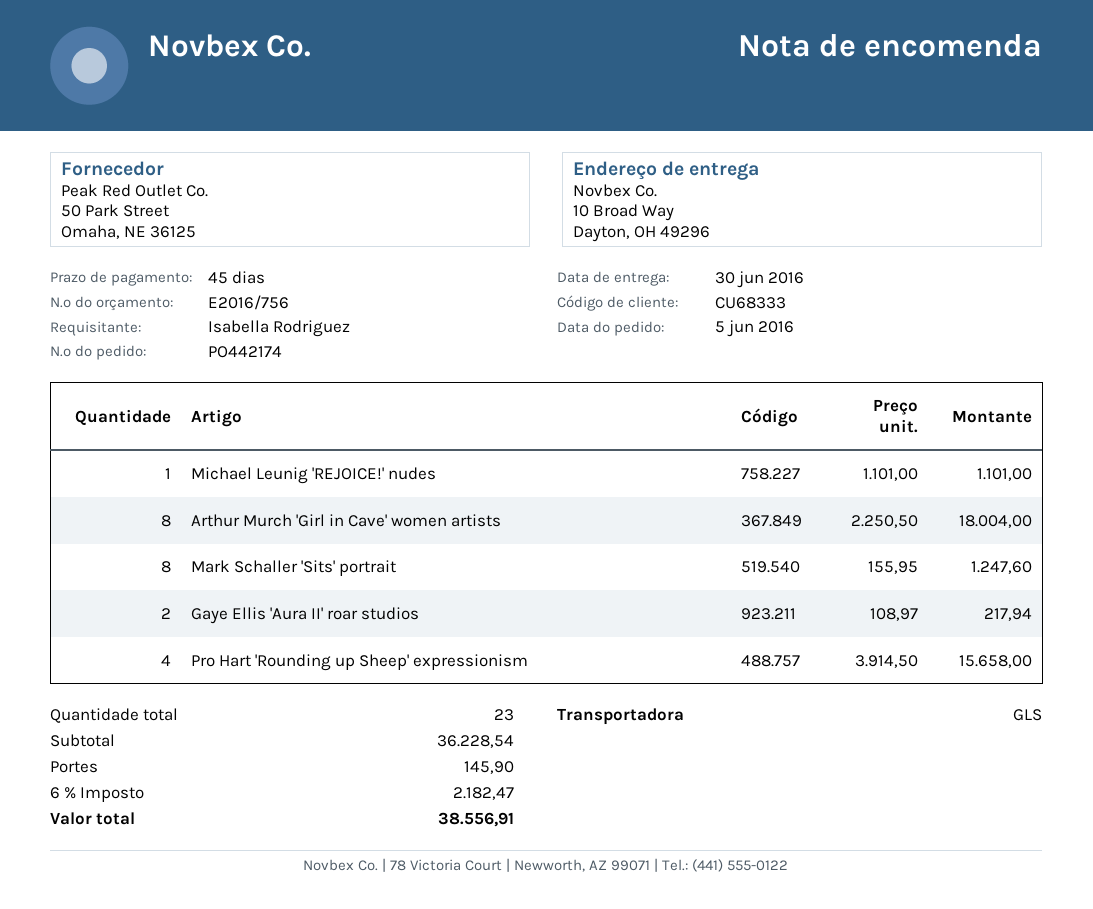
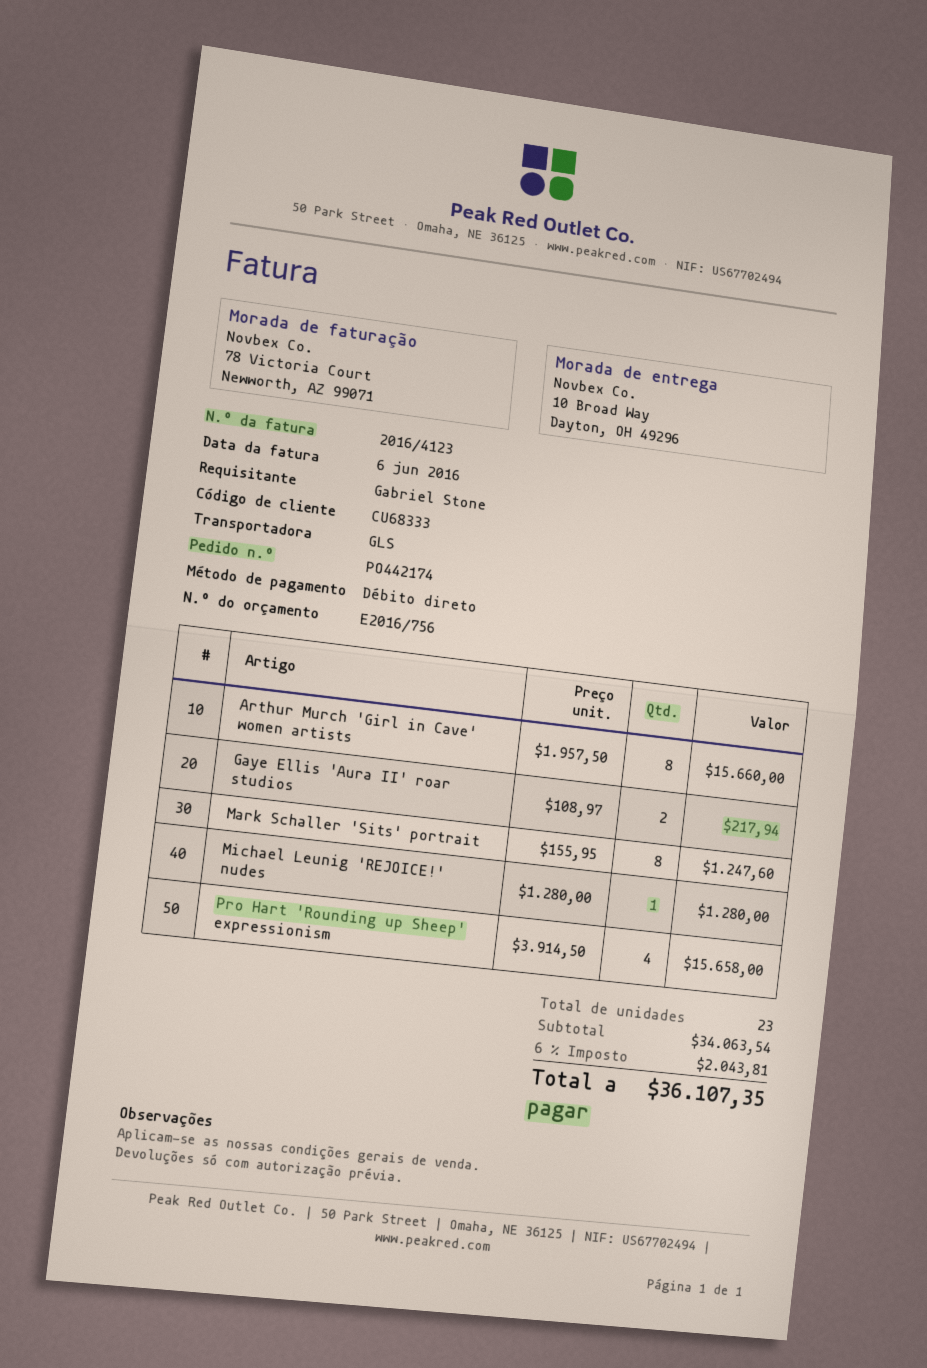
ordered by: Isabella Rodriguez -> Gabriel Stone
Michael Leunig 'REJOICE!' nudes: 1 x 1101.00 = 1101.00 -> 1 x 1280.00 = 1280.00
Arthur Murch 'Girl in Cave' women artists: 8 x 2250.50 = 18004.00 -> 8 x 1957.50 = 15660.00
subtotal: 36228.54 -> 34063.54
shipping: 145.90 -> none
tax: 6% = 2182.47 -> 6% = 2043.81
total: 38556.91 -> 36107.35

